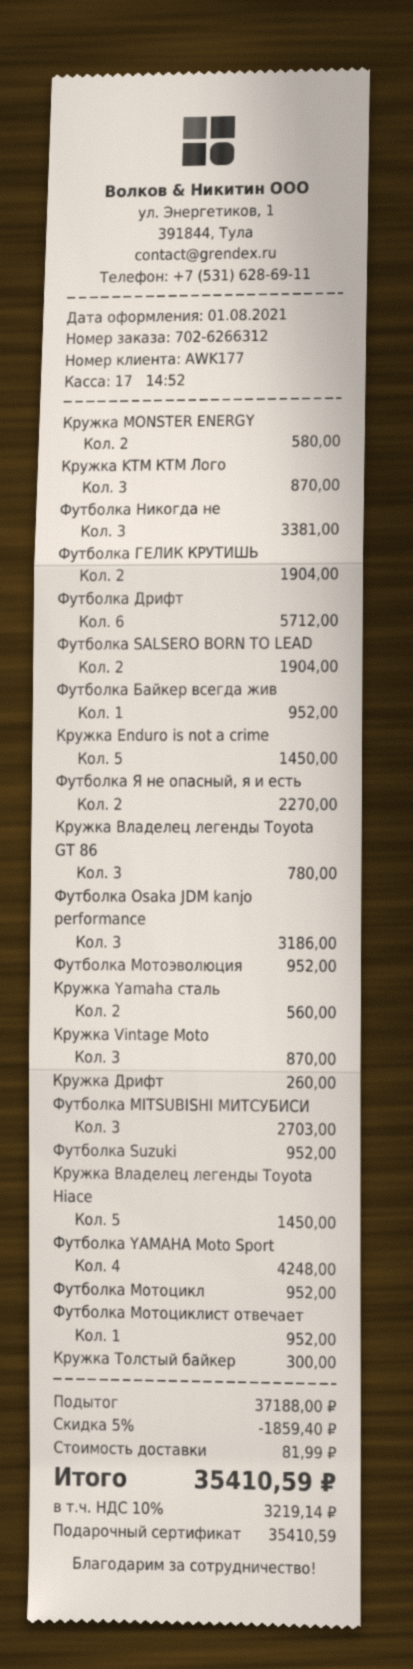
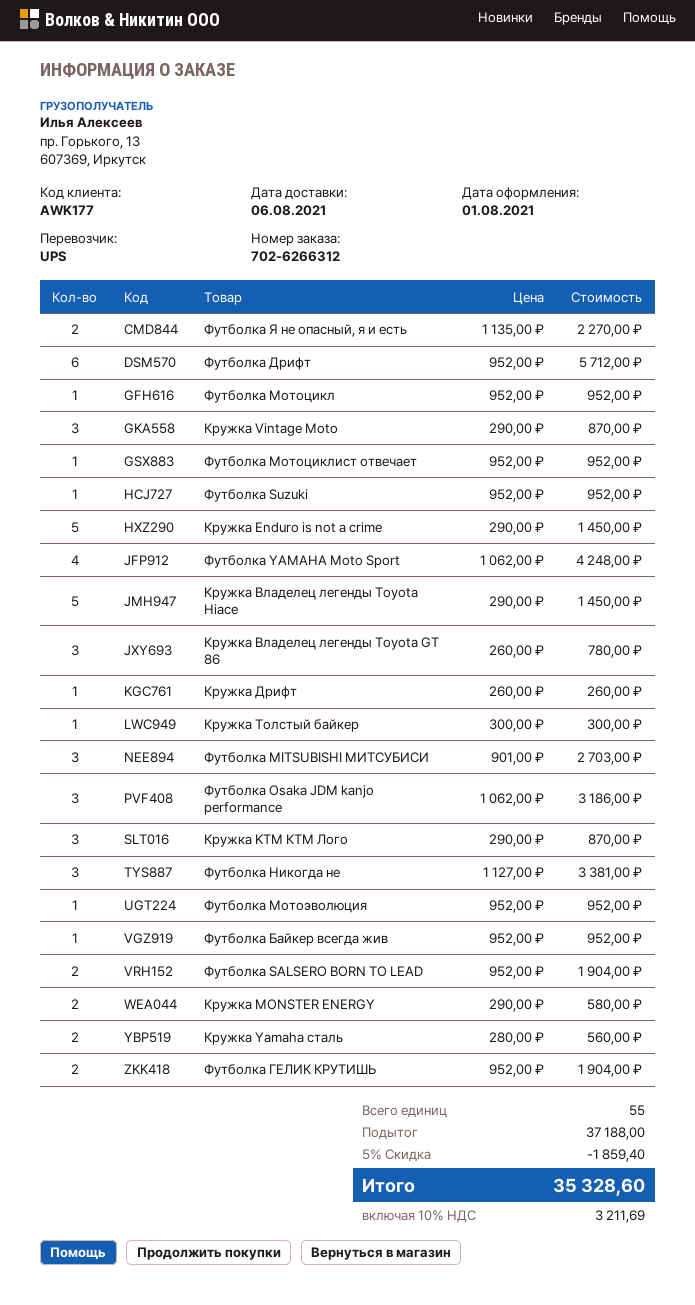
shipping: 81.99 -> none
tax: 10% = 3219.14 -> 10% = 3211.69
total: 35410.59 -> 35328.60

